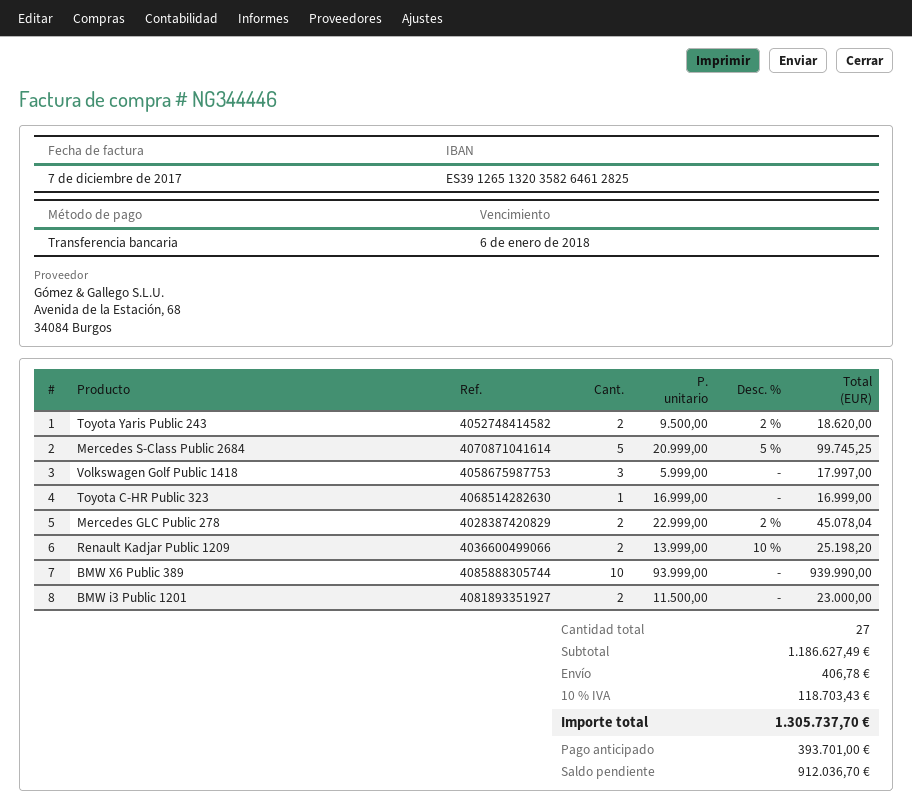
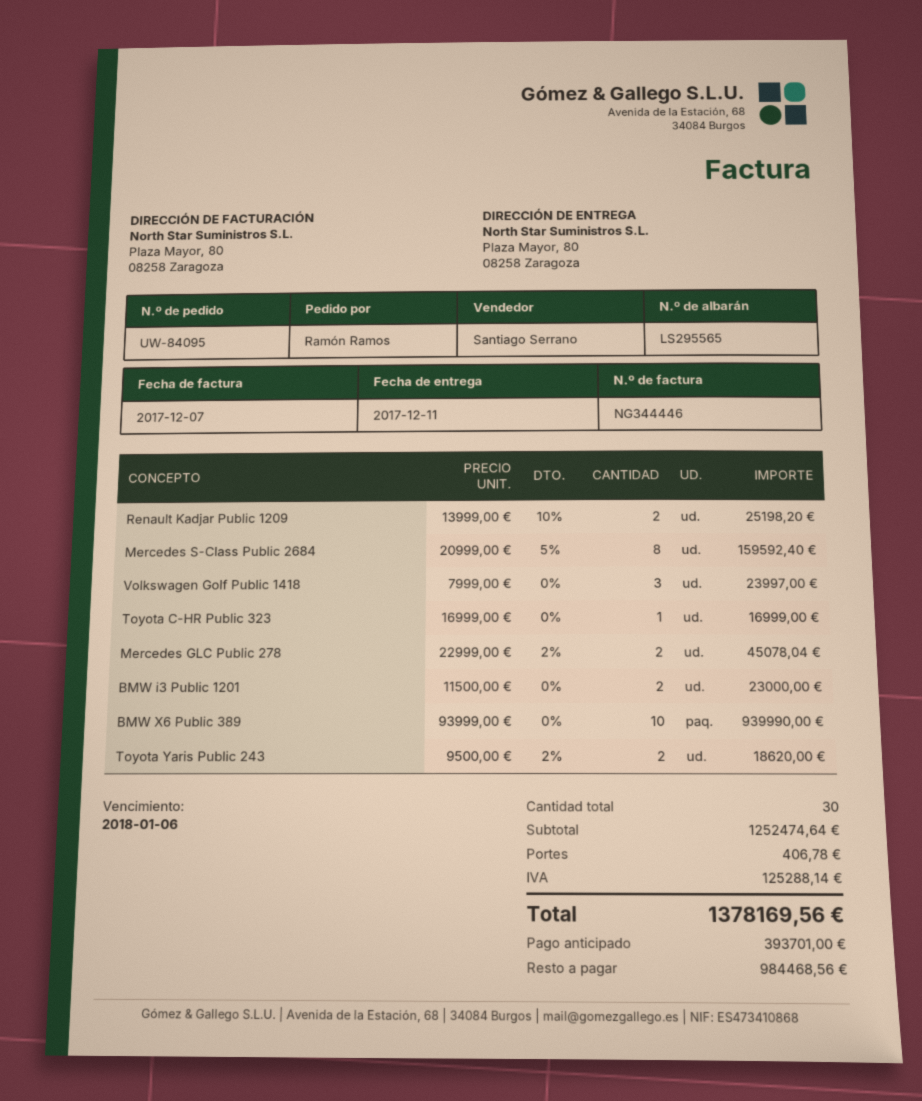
Mercedes S-Class Public 2684: 5 x 20999.00 - 5% = 99745.25 -> 8 x 20999.00 - 5% = 159592.40
Volkswagen Golf Public 1418: 3 x 5999.00 = 17997.00 -> 3 x 7999.00 = 23997.00
total quantity: 27 -> 30
subtotal: 1186627.49 -> 1252474.64
tax: 118703.43 -> 125288.14
total: 1305737.70 -> 1378169.56
balance: 912036.70 -> 984468.56

